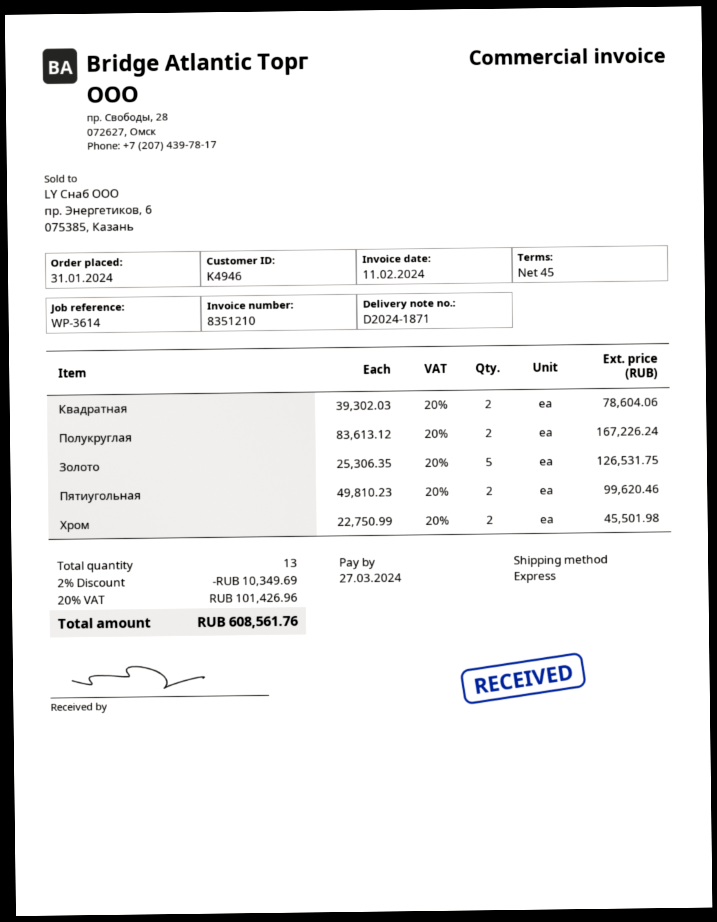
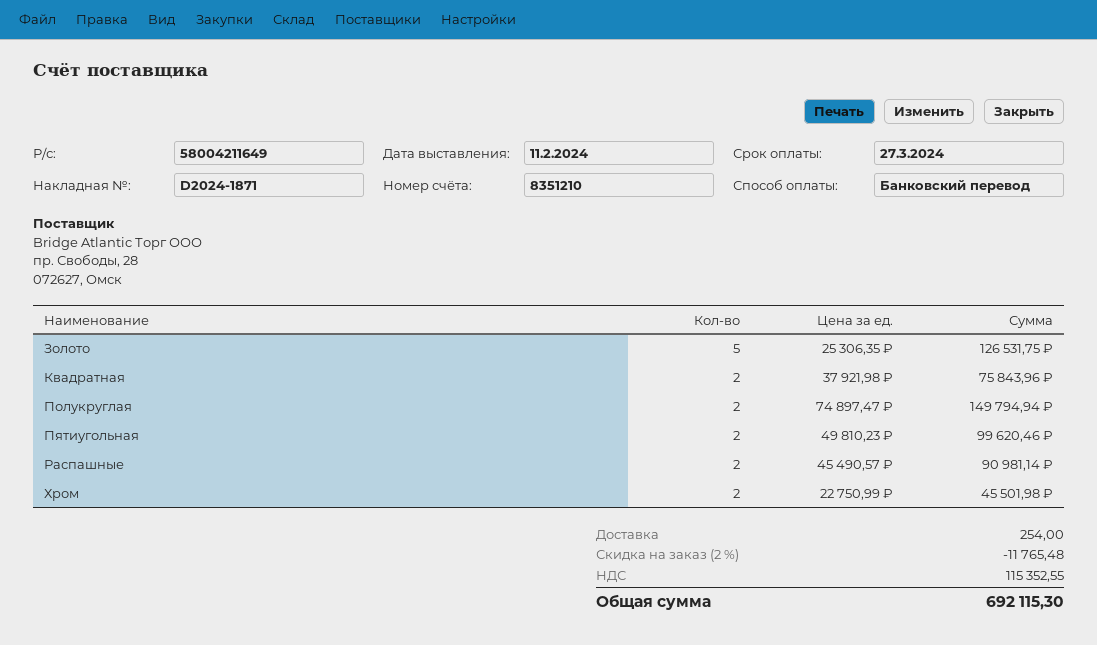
Квадратная: 2 x 39302.03 = 78604.06 -> 2 x 37921.98 = 75843.96
Полукруглая: 2 x 83613.12 = 167226.24 -> 2 x 74897.47 = 149794.94
Распашные: none -> 2 x 45490.57 = 90981.14
discount: 2% = 10349.69 -> 2% = 11765.48
shipping: none -> 254.00
tax: 101426.96 -> 115352.55
total: 608561.76 -> 692115.30

